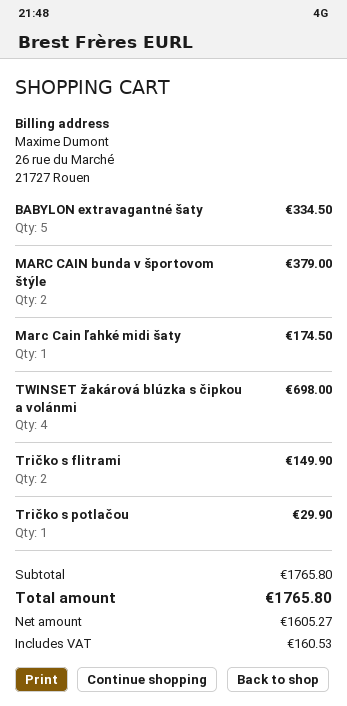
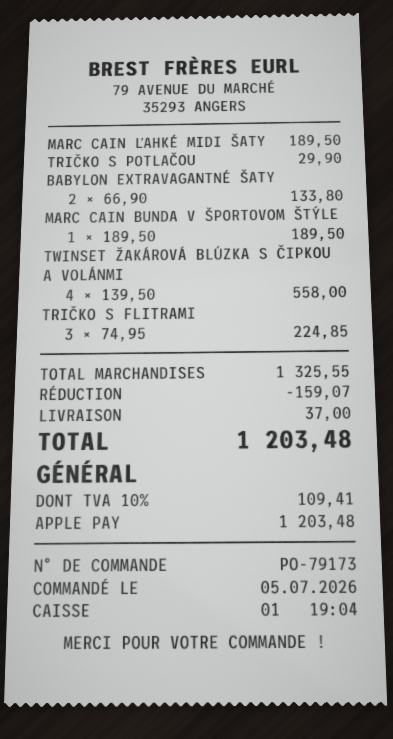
BABYLON extravagantné šaty: 5 for 334.50 -> 2 for 133.80
MARC CAIN bunda v športovom štýle: 2 for 379.00 -> 1 for 189.50
Marc Cain ľahké midi šaty: 1 for 174.50 -> 1 for 189.50
TWINSET žakárová blúzka s čipkou a volánmi: 4 for 698.00 -> 4 for 558.00
Tričko s flitrami: 2 for 149.90 -> 3 for 224.85
subtotal: 1765.80 -> 1325.55
discount: none -> 159.07
shipping: none -> 37.00
tax: 160.53 -> 109.41
total: 1765.80 -> 1203.48

